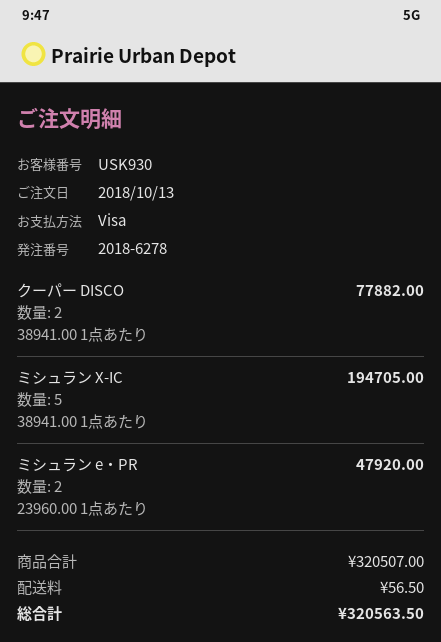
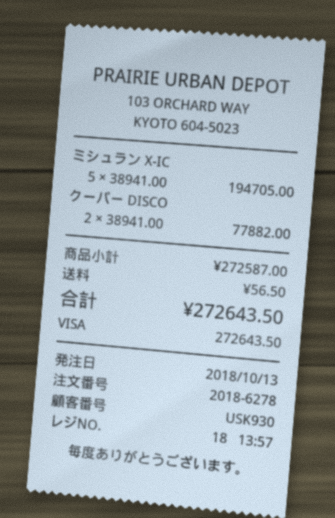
ミシュラン e・PR: 2 x 23960.00 = 47920.00 -> none
subtotal: 320507.00 -> 272587.00
total: 320563.50 -> 272643.50

